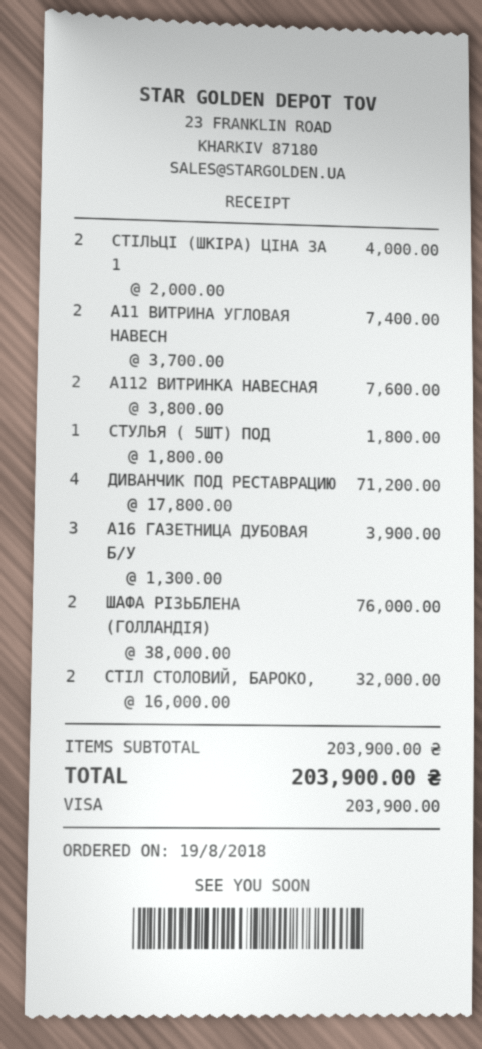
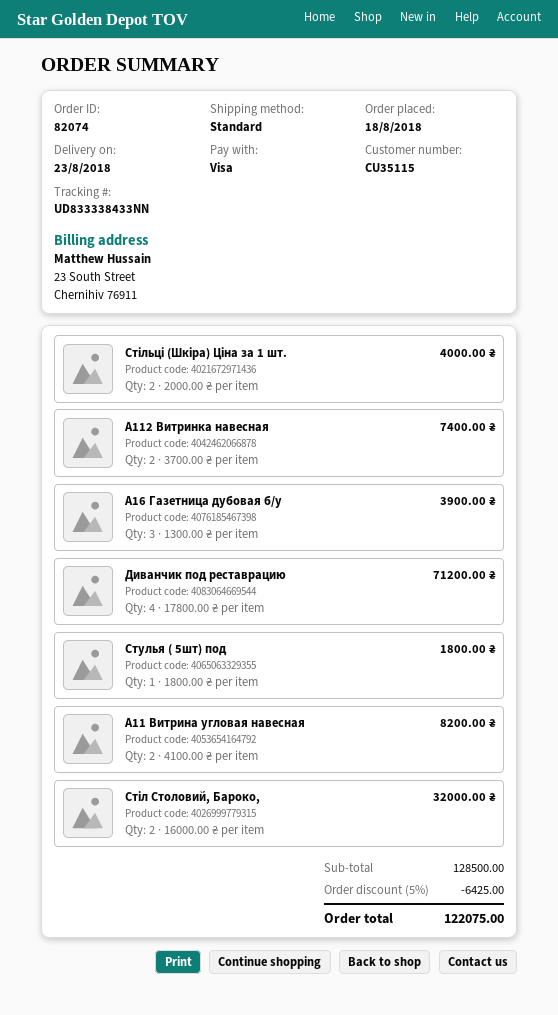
order date: 2018-08-19 -> 2018-08-18
А11 ВИТРИНА УГЛОВАЯ НАВЕСН: 2 x 3700.00 = 7400.00 -> 2 x 4100.00 = 8200.00
А112 ВИТРИНКА НАВЕСНАЯ: 2 x 3800.00 = 7600.00 -> 2 x 3700.00 = 7400.00
ШАФА РІЗЬБЛЕНА (ГОЛЛАНДІЯ): 2 x 38000.00 = 76000.00 -> none
subtotal: 203900.00 -> 128500.00
discount: none -> 5% = 6425.00
total: 203900.00 -> 122075.00

